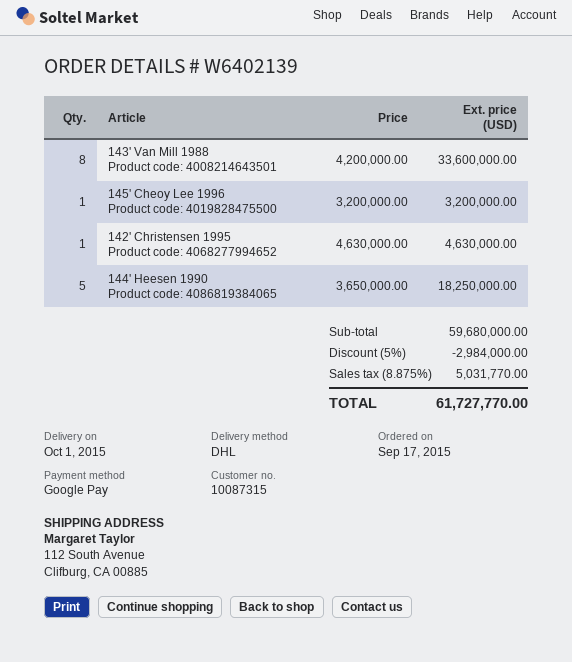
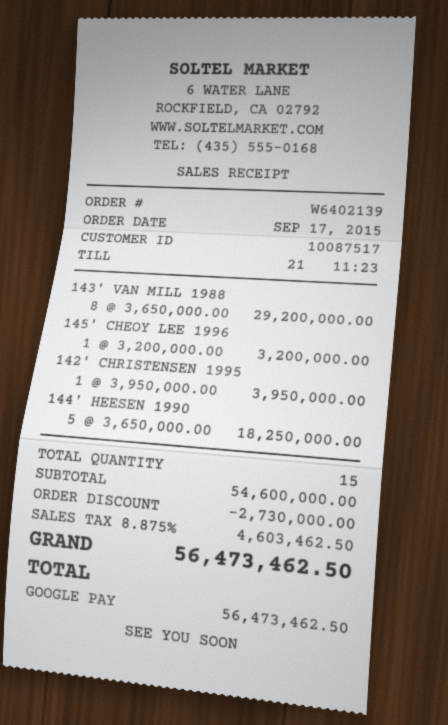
customer number: 10087315 -> 10087517
143' Van Mill 1988: 8 x 4200000.00 = 33600000.00 -> 8 x 3650000.00 = 29200000.00
142' Christensen 1995: 1 x 4630000.00 = 4630000.00 -> 1 x 3950000.00 = 3950000.00
subtotal: 59680000.00 -> 54600000.00
discount: 2984000.00 -> 2730000.00
tax: 8.875% = 5031770.00 -> 8.875% = 4603462.50
total: 61727770.00 -> 56473462.50

